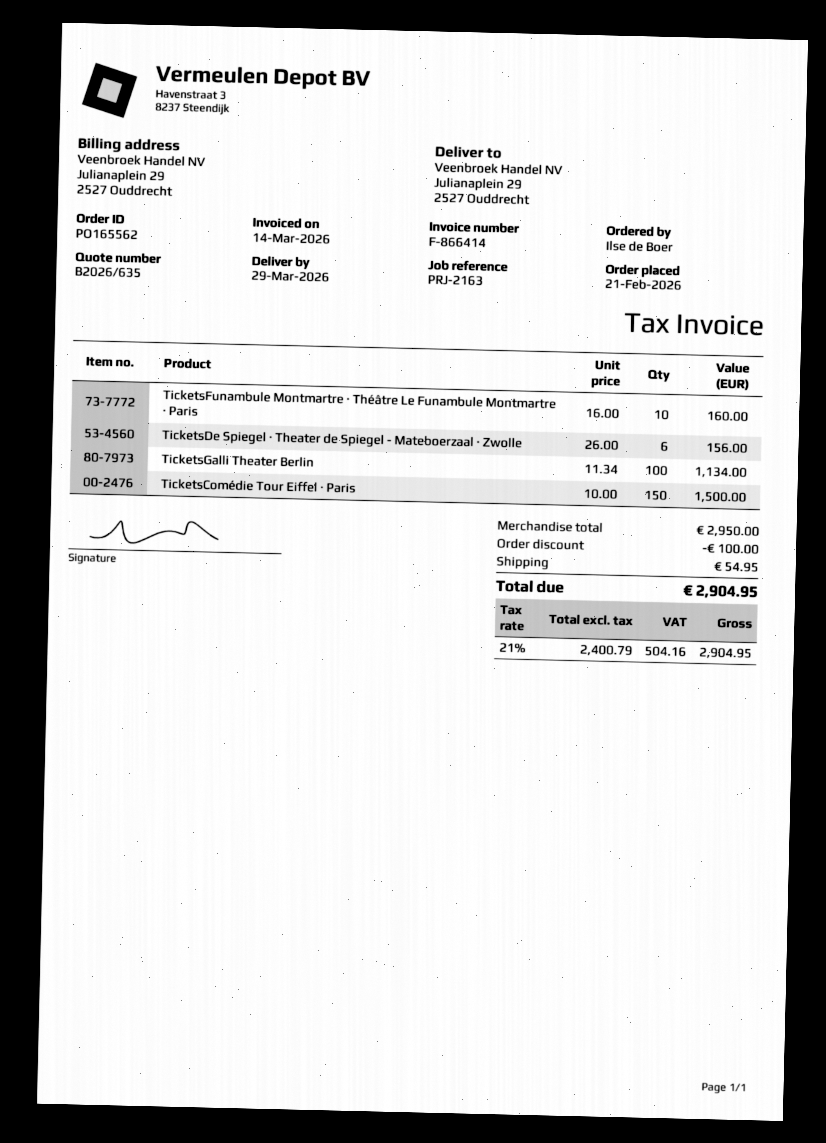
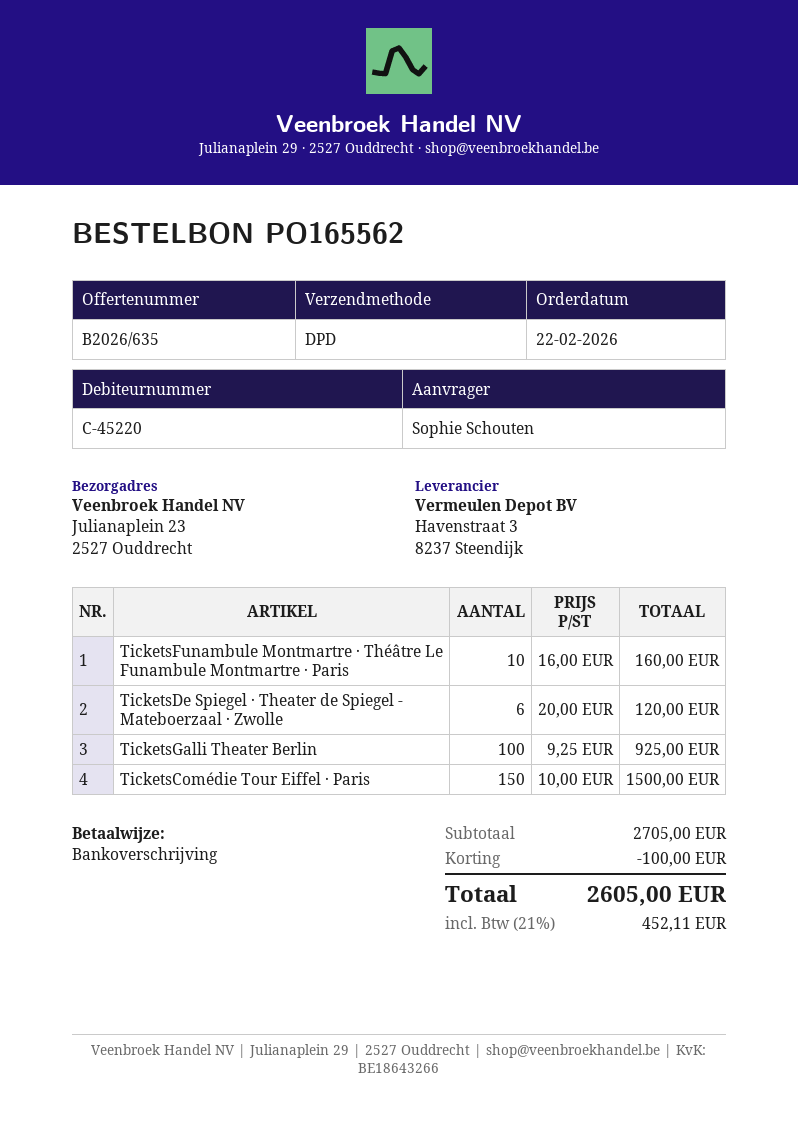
order date: 2026-02-21 -> 2026-02-22
ordered by: Ilse de Boer -> Sophie Schouten
ship to: Julianaplein 29, 2527 Ouddrecht -> Julianaplein 23, 2527 Ouddrecht
TicketsDe Spiegel · Theater de Spiegel - Mateboerzaal · Zwolle: 6 x 26.00 = 156.00 -> 6 x 20.00 = 120.00
TicketsGalli Theater Berlin: 100 x 11.34 = 1134.00 -> 100 x 9.25 = 925.00
subtotal: 2950.00 -> 2705.00
shipping: 54.95 -> none
tax: 21% = 504.16 -> 21% = 452.11
total: 2904.95 -> 2605.00

